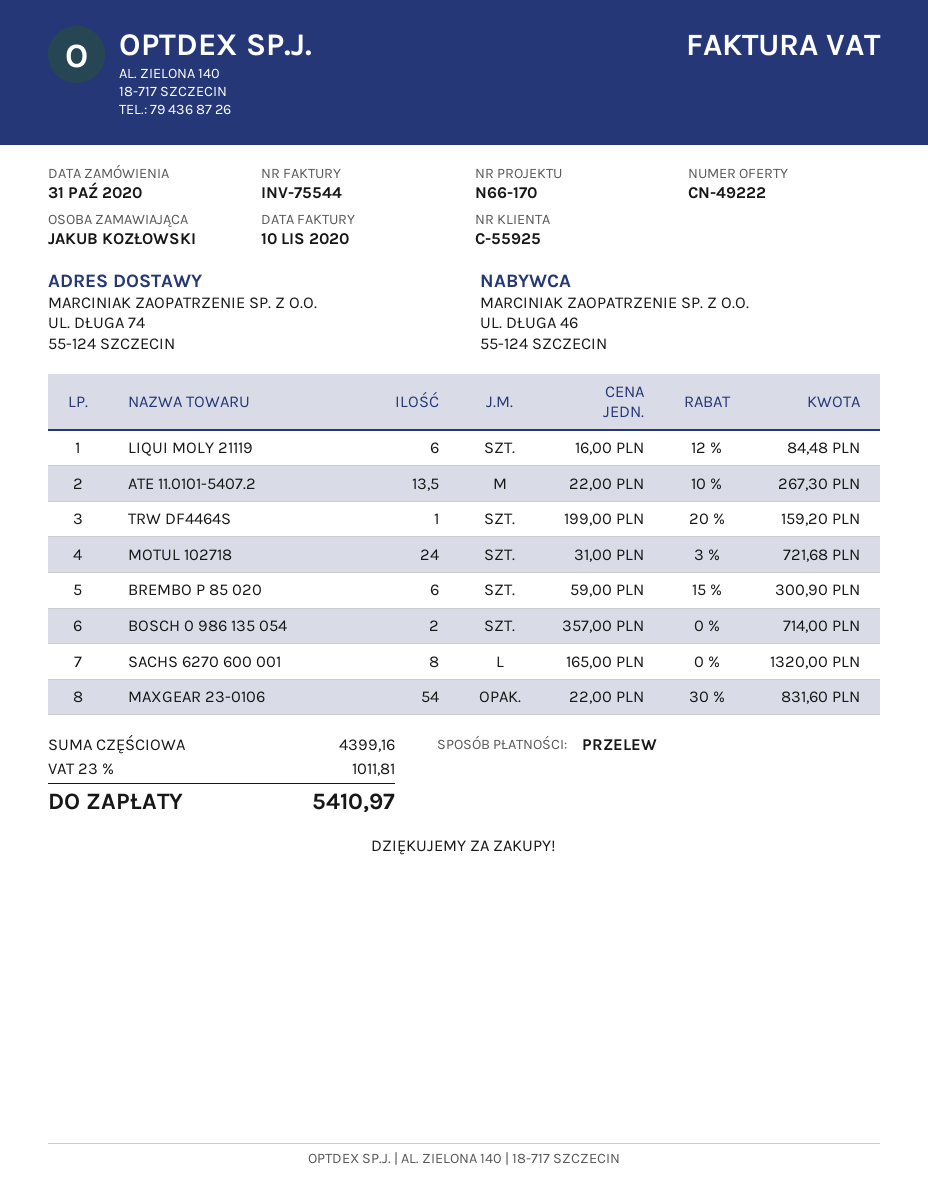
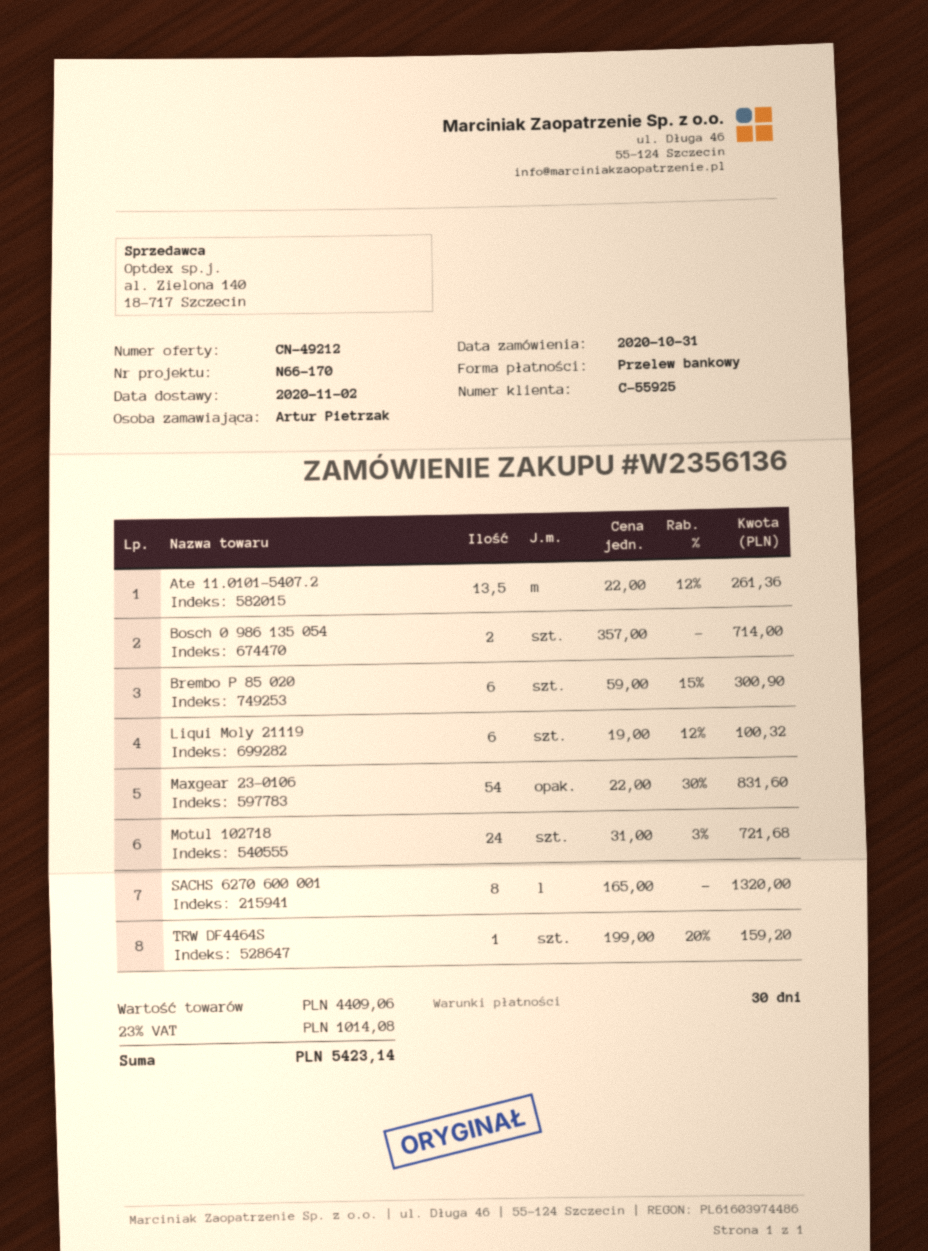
quote number: CN-49222 -> CN-49212
ordered by: JAKUB KOZŁOWSKI -> Artur Pietrzak
LIQUI MOLY 21119: 6 x 16.00 - 12% = 84.48 -> 6 x 19.00 - 12% = 100.32
ATE 11.0101-5407.2: 13.5 x 22.00 - 10% = 267.30 -> 13.5 x 22.00 - 12% = 261.36
subtotal: 4399.16 -> 4409.06
tax: 23% = 1011.81 -> 23% = 1014.08
total: 5410.97 -> 5423.14

